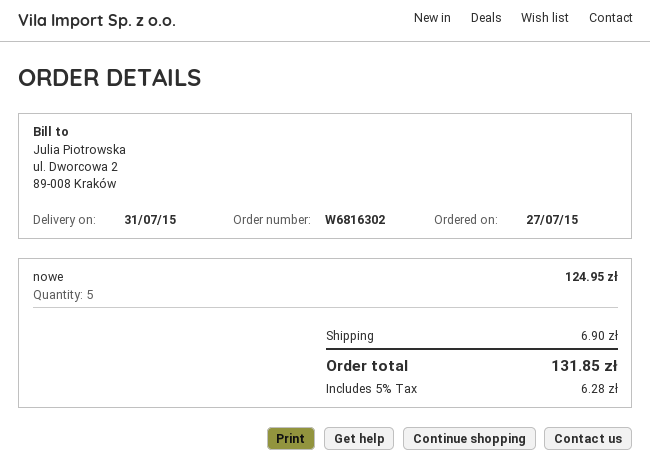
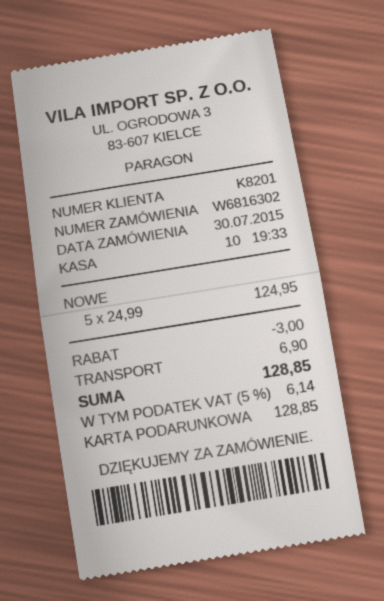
order date: 2015-07-27 -> 2015-07-30
discount: none -> 3.00
tax: 5% = 6.28 -> 5% = 6.14
total: 131.85 -> 128.85

